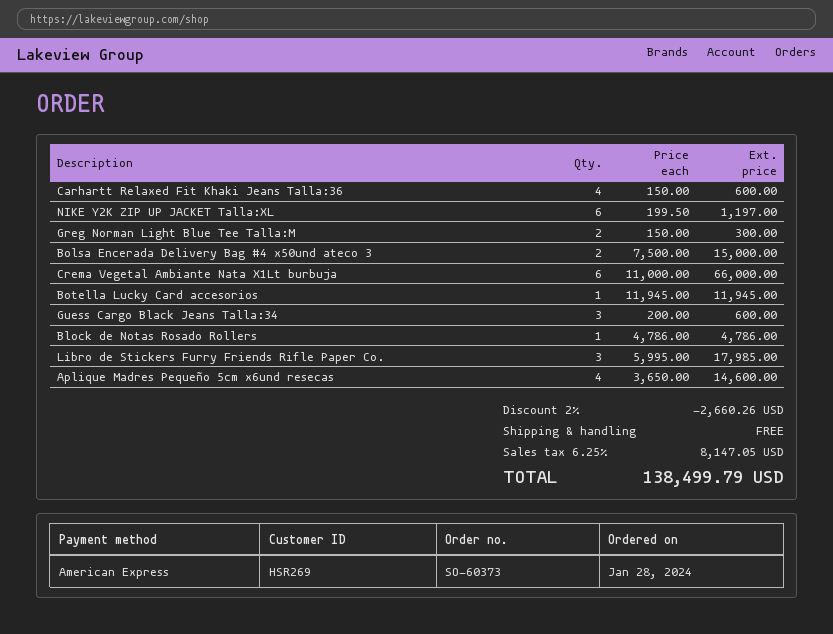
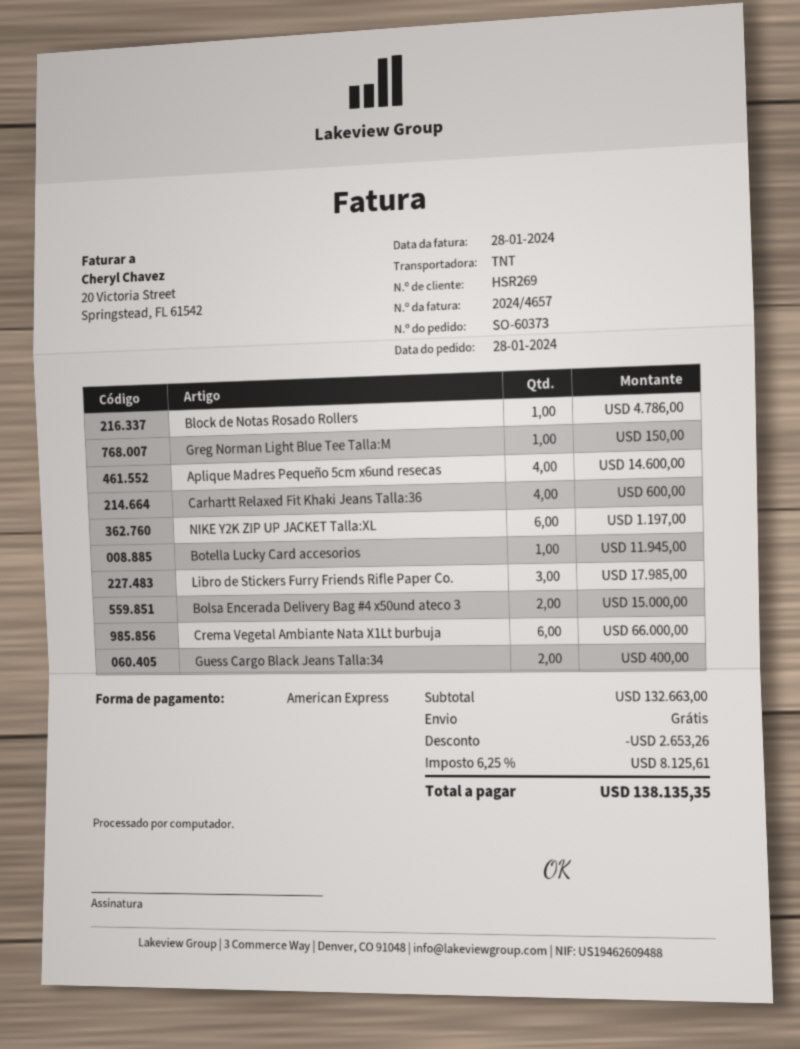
Greg Norman Light Blue Tee Talla:M: 2 for 300.00 -> 1 for 150.00
Guess Cargo Black Jeans Talla:34: 3 for 600.00 -> 2 for 400.00
discount: 2660.26 -> 2653.26
tax: 6.25% = 8147.05 -> 6.25% = 8125.61
total: 138499.79 -> 138135.35

